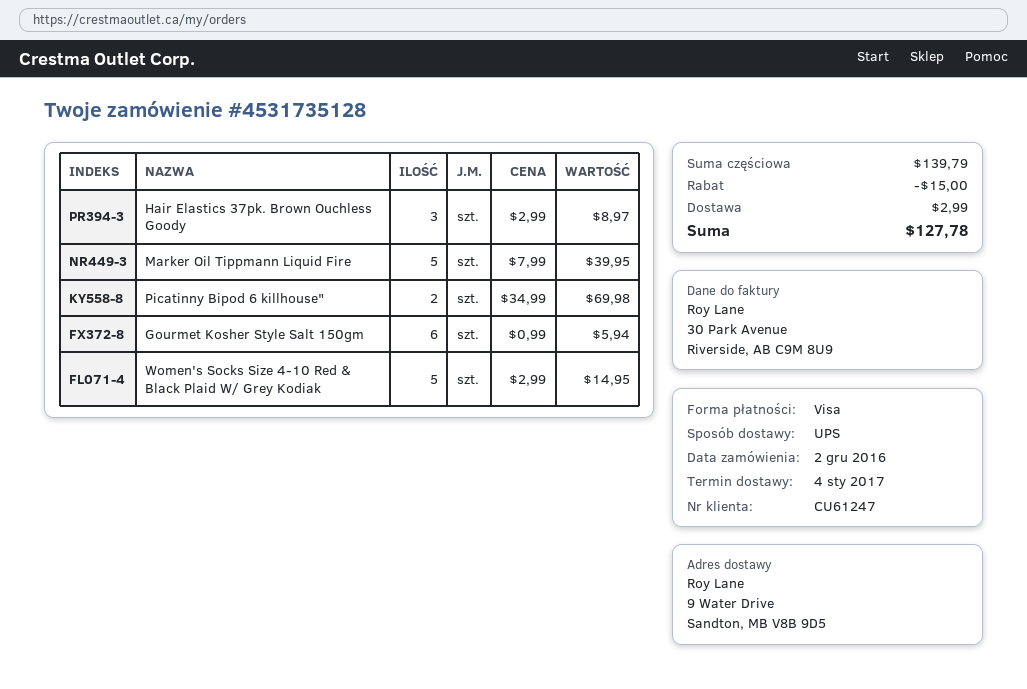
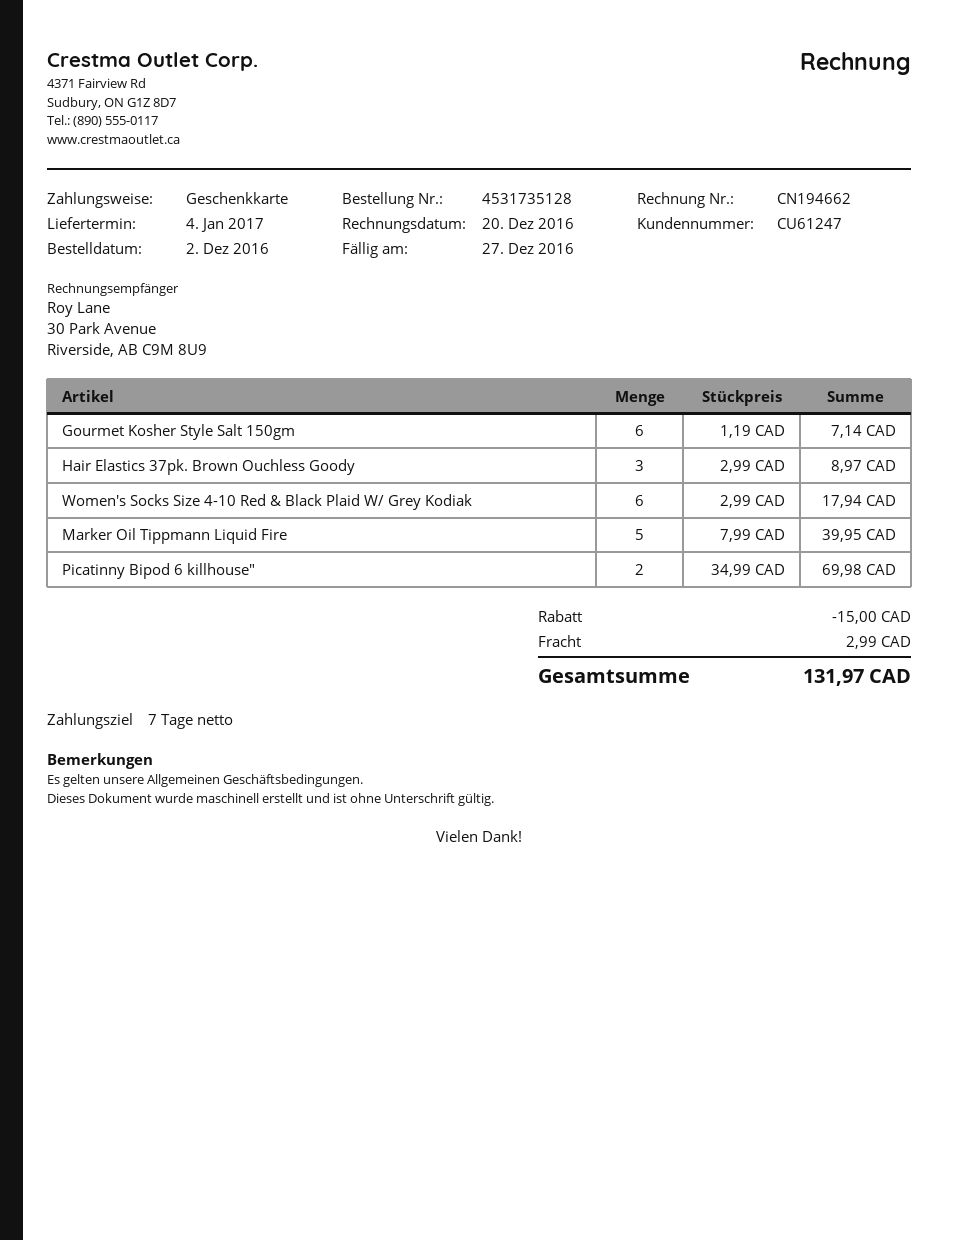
payment method: Visa -> gift card
Gourmet Kosher Style Salt 150gm: 6 x 0.99 = 5.94 -> 6 x 1.19 = 7.14
Women's Socks Size 4-10 Red & Black Plaid W/ Grey Kodiak: 5 x 2.99 = 14.95 -> 6 x 2.99 = 17.94
total: 127.78 -> 131.97

